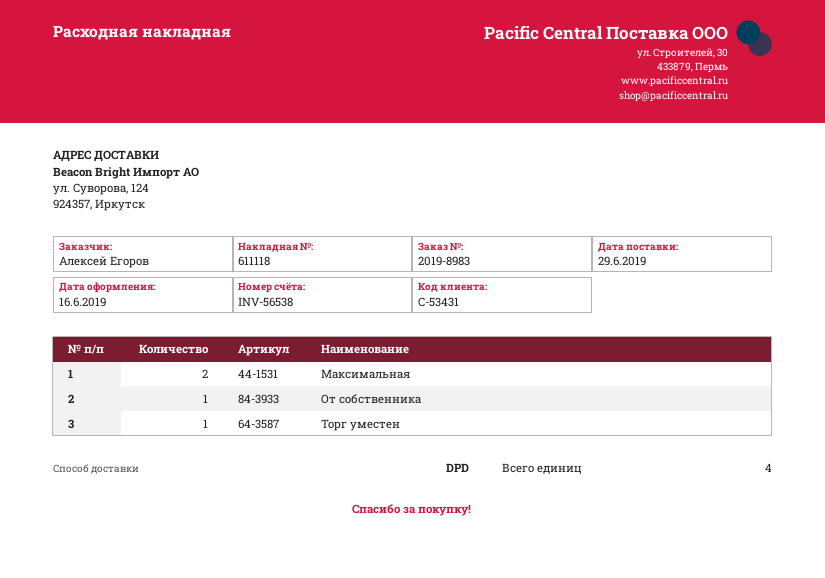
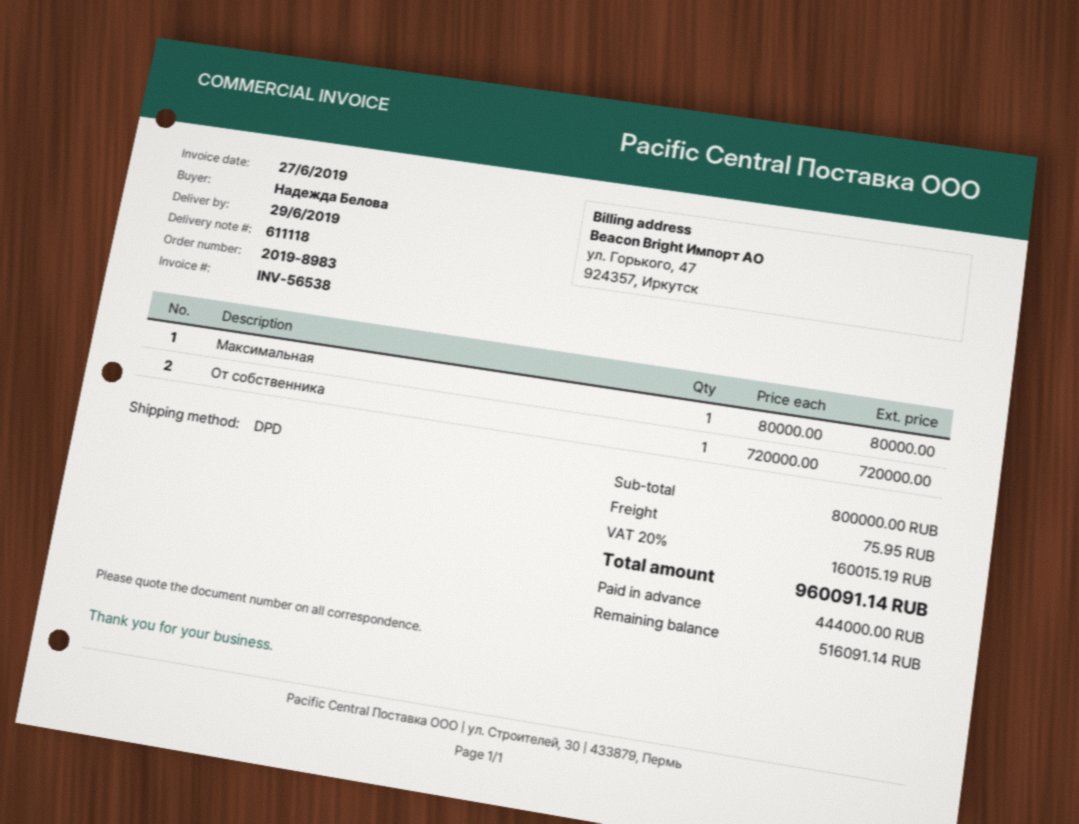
ordered by: Алексей Егоров -> Надежда Белова
Максимальная: 2 -> 1
Торг уместен: 1 -> none

